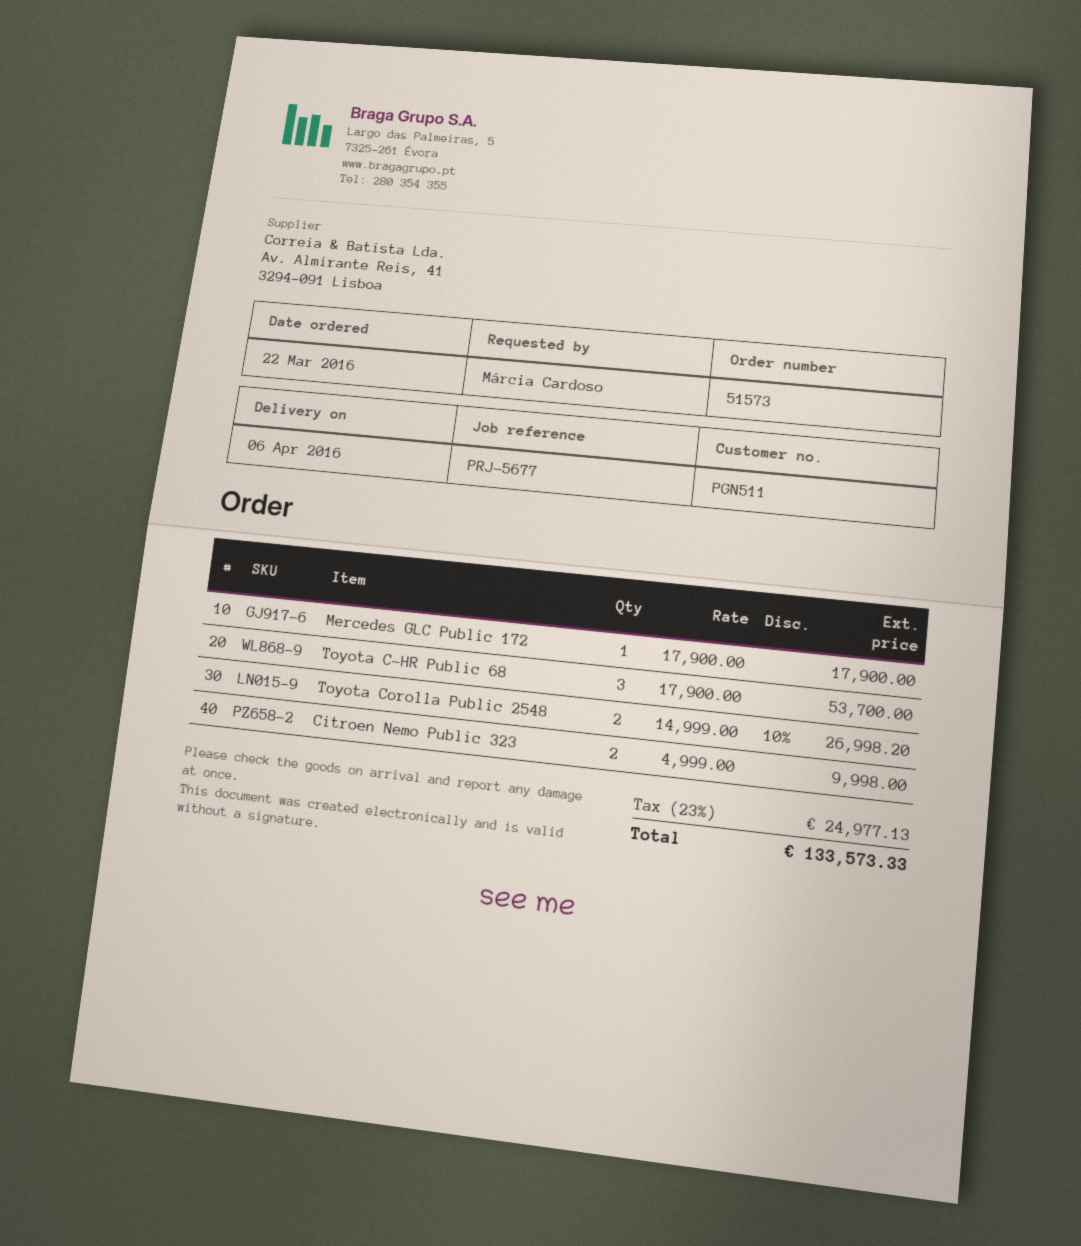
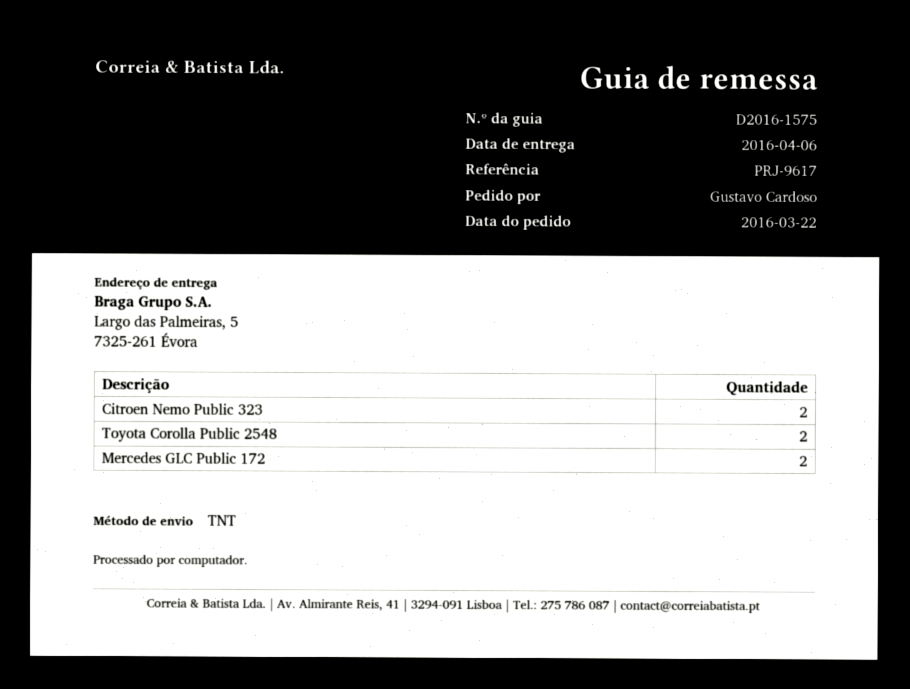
reference: PRJ-5677 -> PRJ-9617
ordered by: Márcia Cardoso -> Gustavo Cardoso
Mercedes GLC Public 172: 1 -> 2
Toyota C-HR Public 68: 3 -> none

